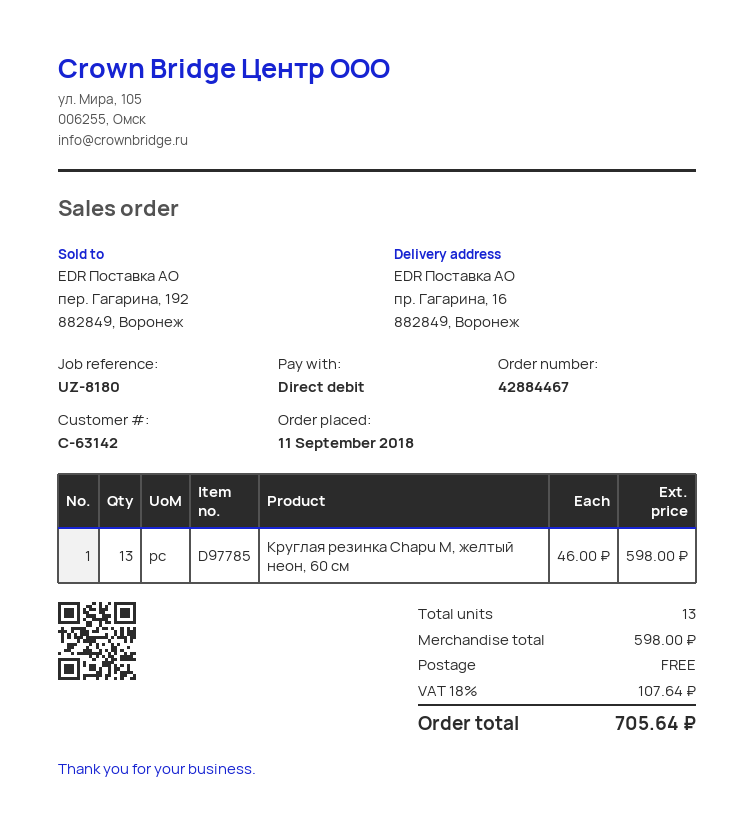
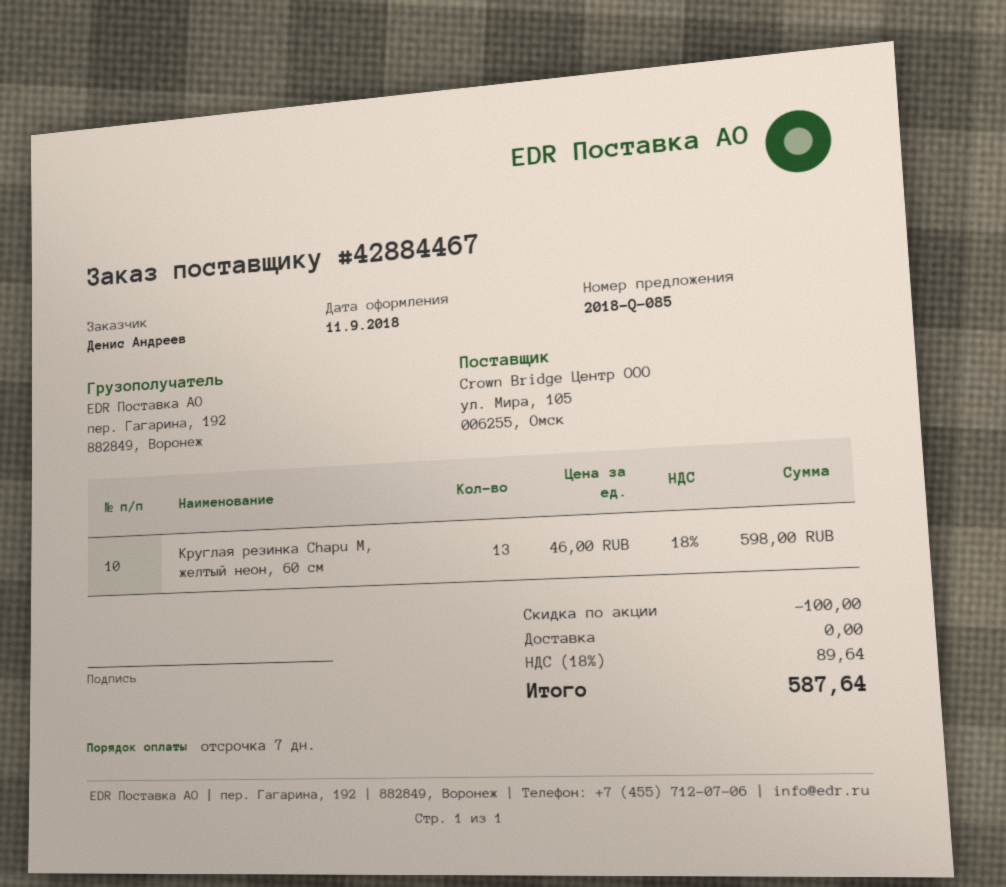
ship to: пр. Гагарина, 16, 882849, Воронеж -> пер. Гагарина, 192, 882849, Воронеж
discount: none -> 100.00
tax: 18% = 107.64 -> 18% = 89.64
total: 705.64 -> 587.64

